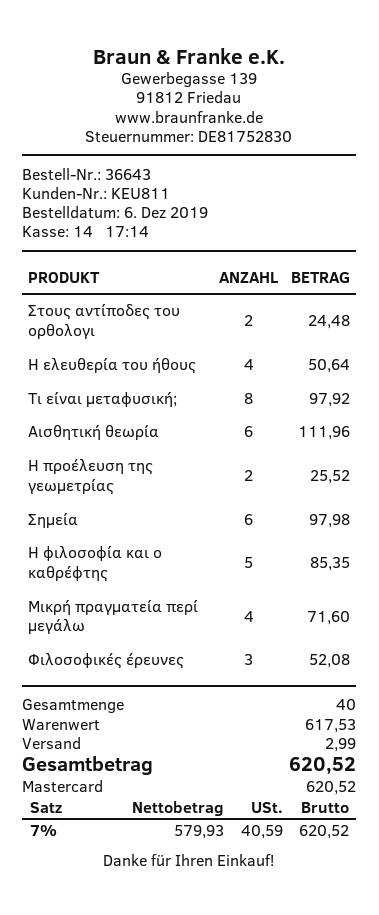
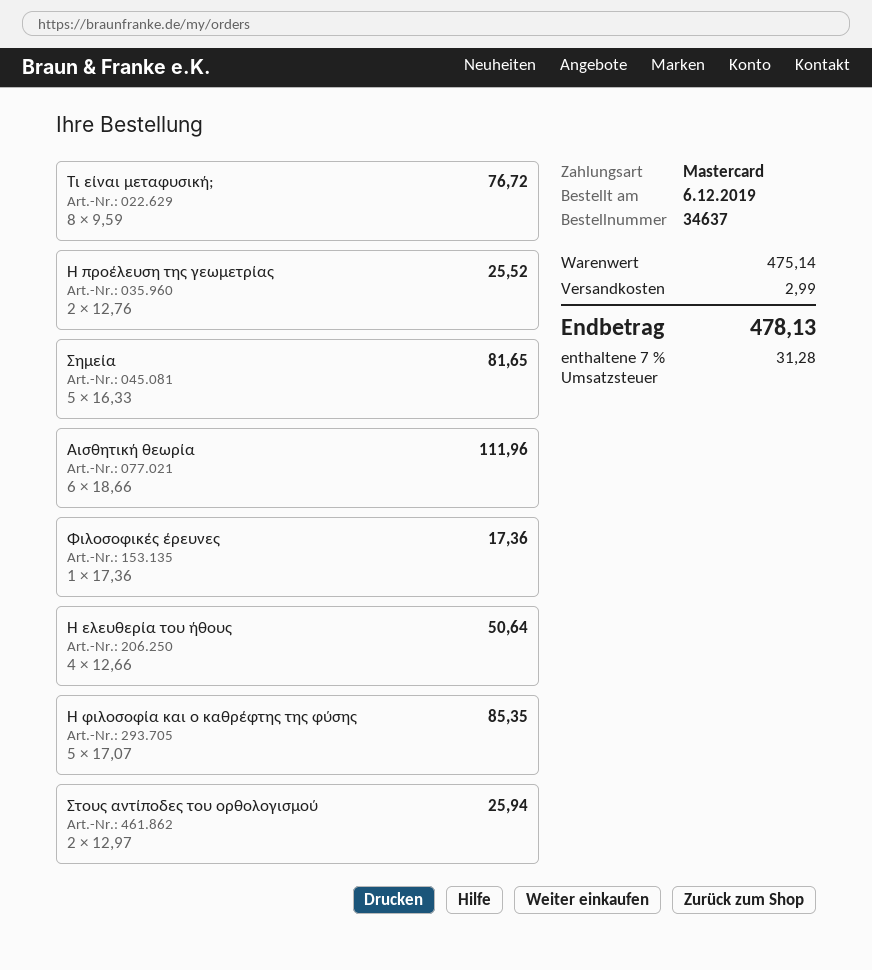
order number: 36643 -> 34637
Στους αντίποδες του ορθολογι: 2 for 24.48 -> 2 for 25.94
Τι είναι μεταφυσική;: 8 for 97.92 -> 8 for 76.72
Σημεία: 6 for 97.98 -> 5 for 81.65
Μικρή πραγματεία περί μεγάλω: 4 for 71.60 -> none
Φιλοσοφικές έρευνες: 3 for 52.08 -> 1 for 17.36
subtotal: 617.53 -> 475.14
tax: 7% = 40.59 -> 7% = 31.28
total: 620.52 -> 478.13

